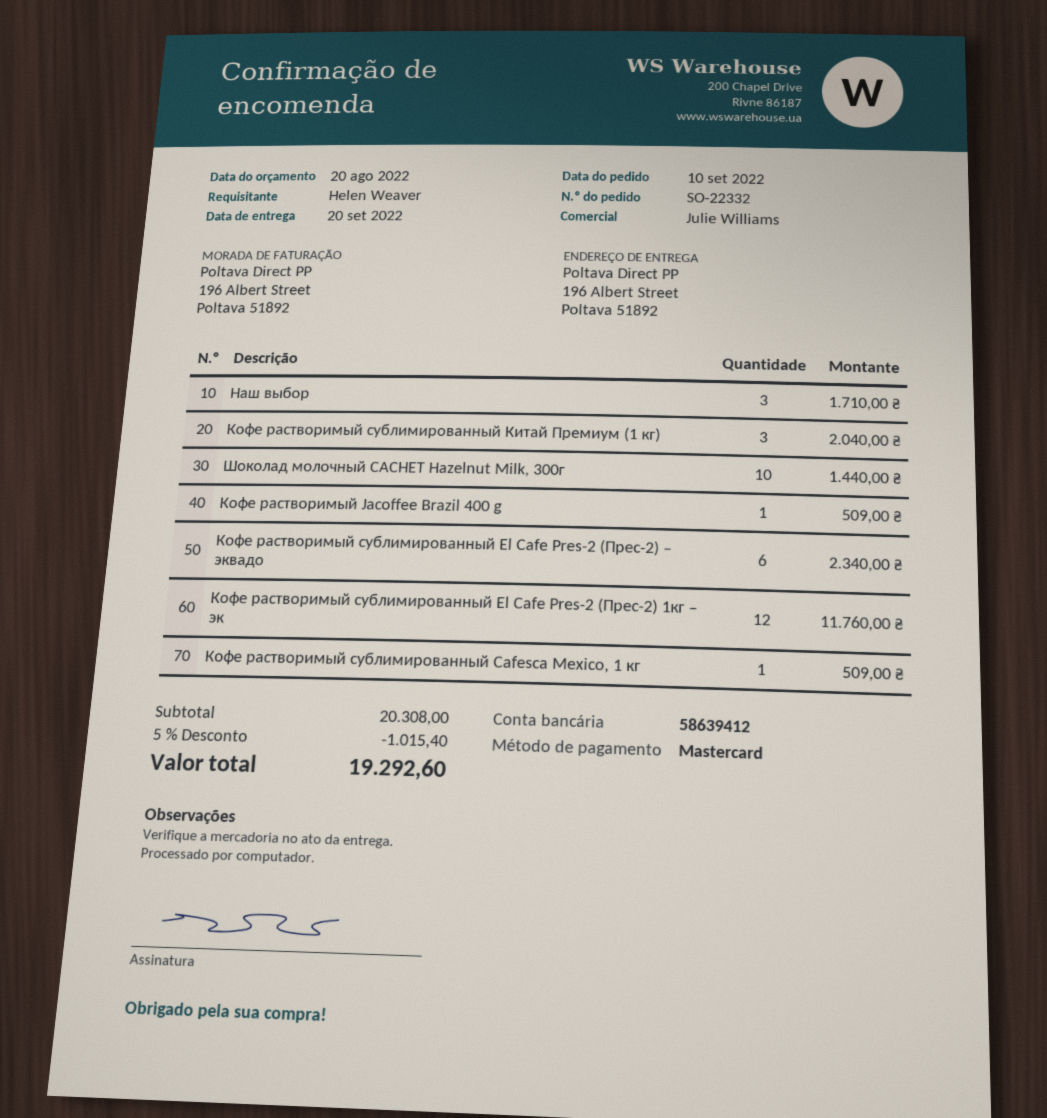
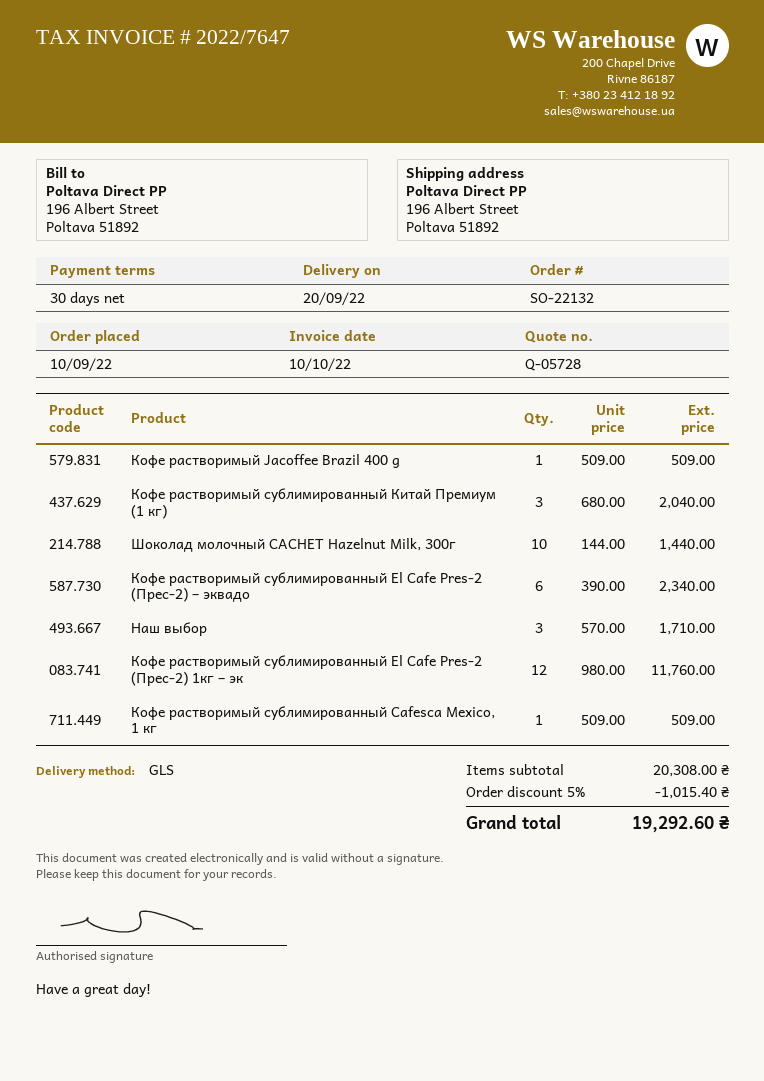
order number: SO-22332 -> SO-22132

